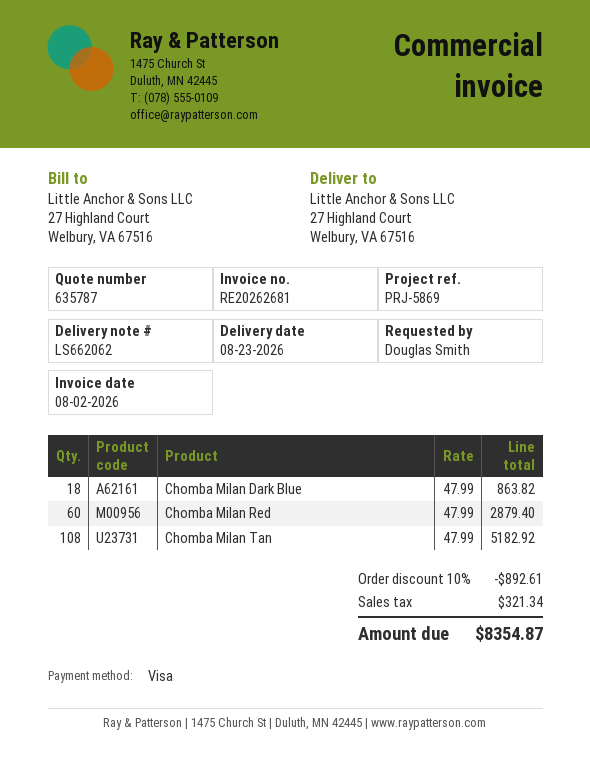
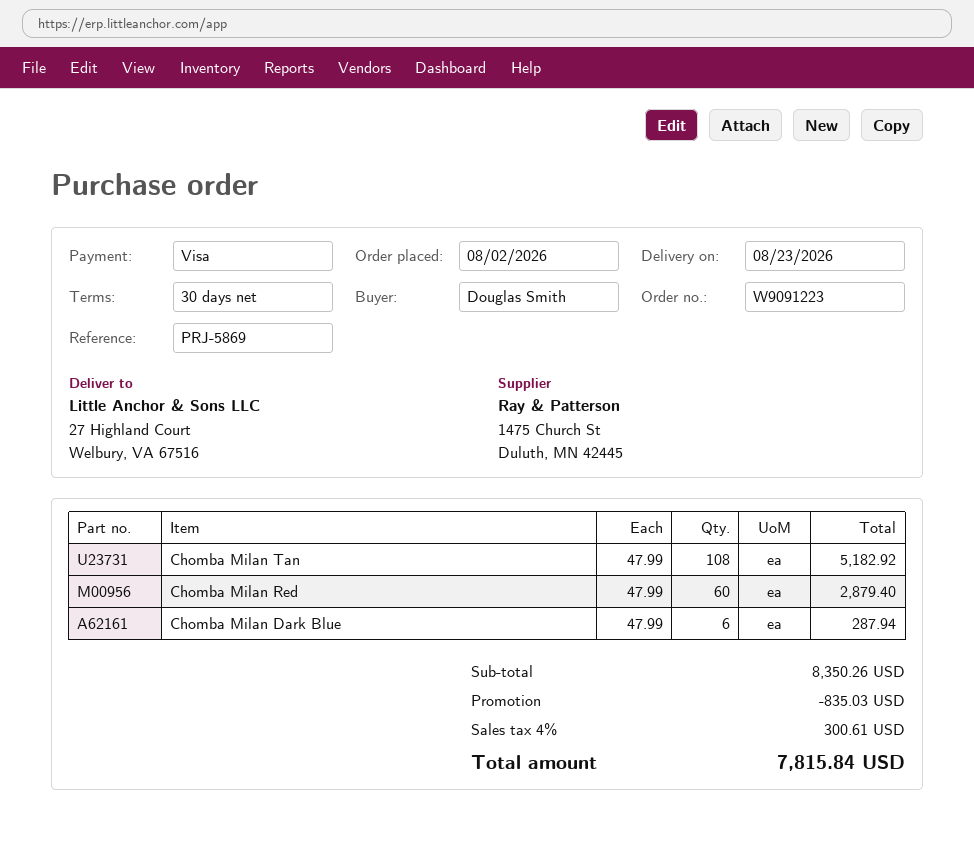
Chomba Milan Dark Blue: 18 x 47.99 = 863.82 -> 6 x 47.99 = 287.94
discount: 892.61 -> 835.03
tax: 321.34 -> 300.61
total: 8354.87 -> 7815.84

